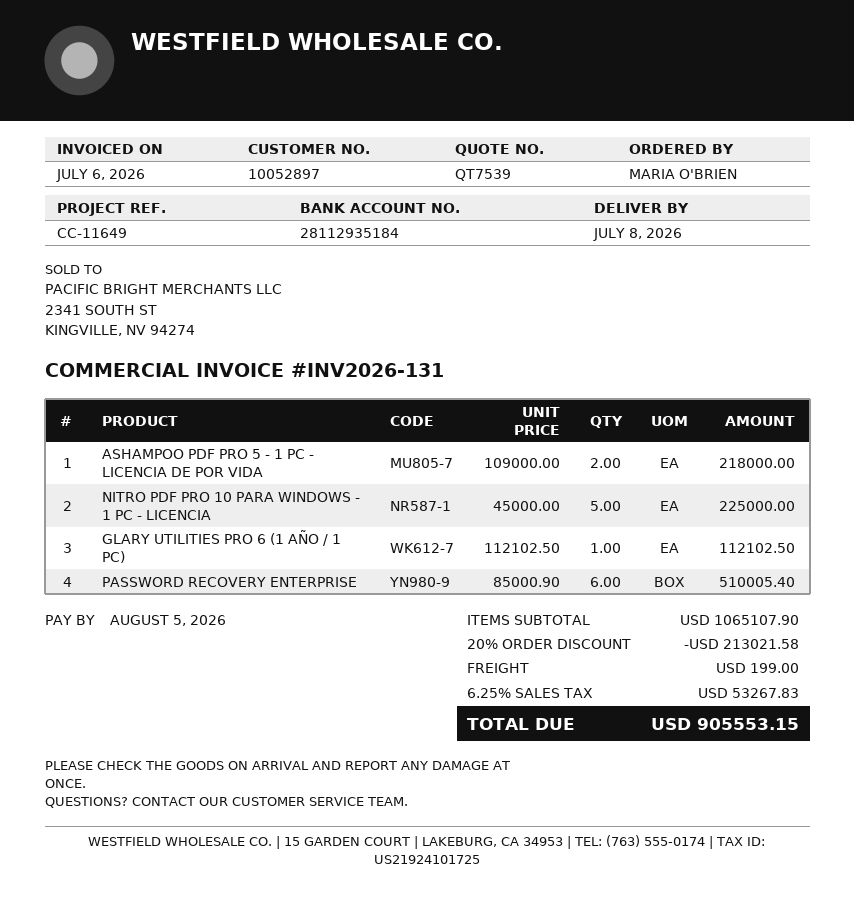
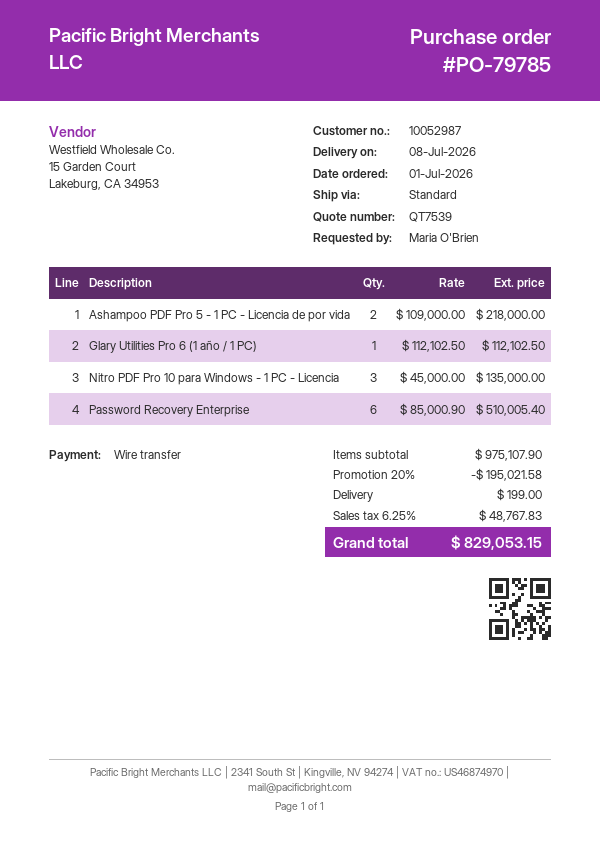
customer number: 10052897 -> 10052987
NITRO PDF PRO 10 PARA WINDOWS - 1 PC - LICENCIA: 5 x 45000.00 = 225000.00 -> 3 x 45000.00 = 135000.00
subtotal: 1065107.90 -> 975107.90
discount: 20% = 213021.58 -> 20% = 195021.58
tax: 6.25% = 53267.83 -> 6.25% = 48767.83
total: 905553.15 -> 829053.15

